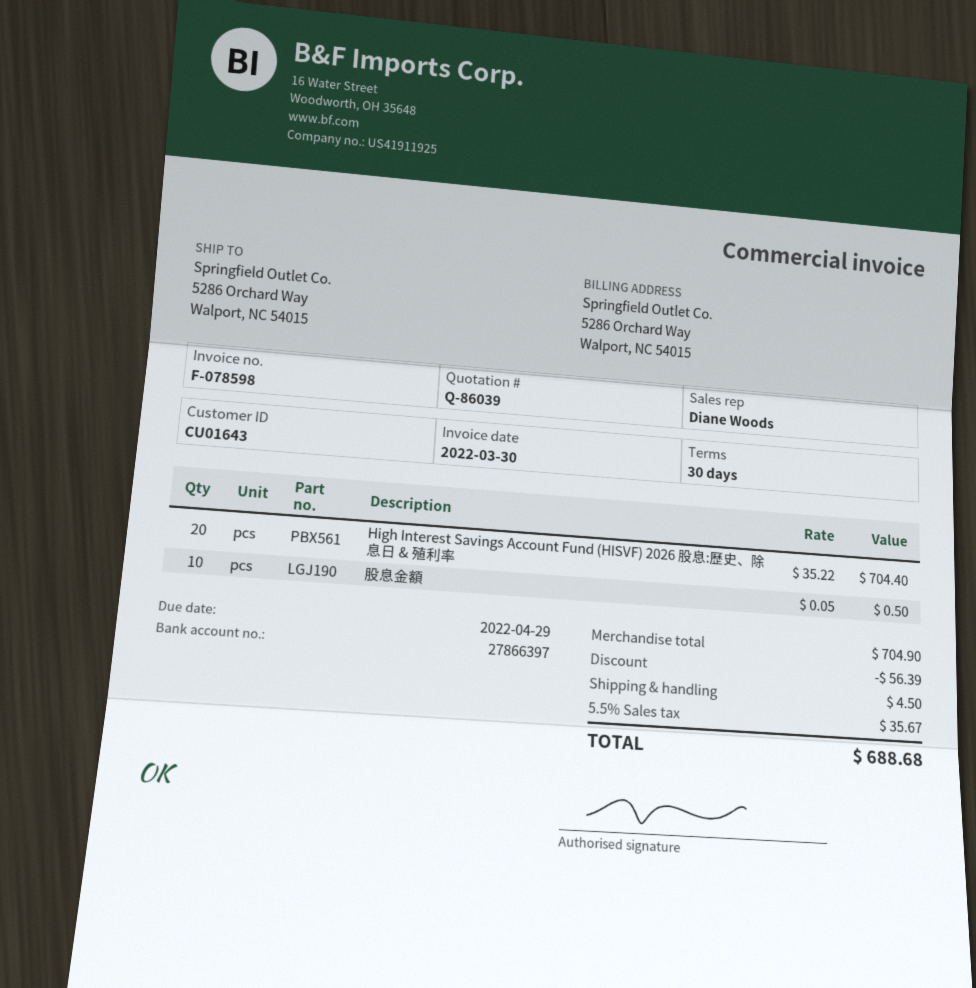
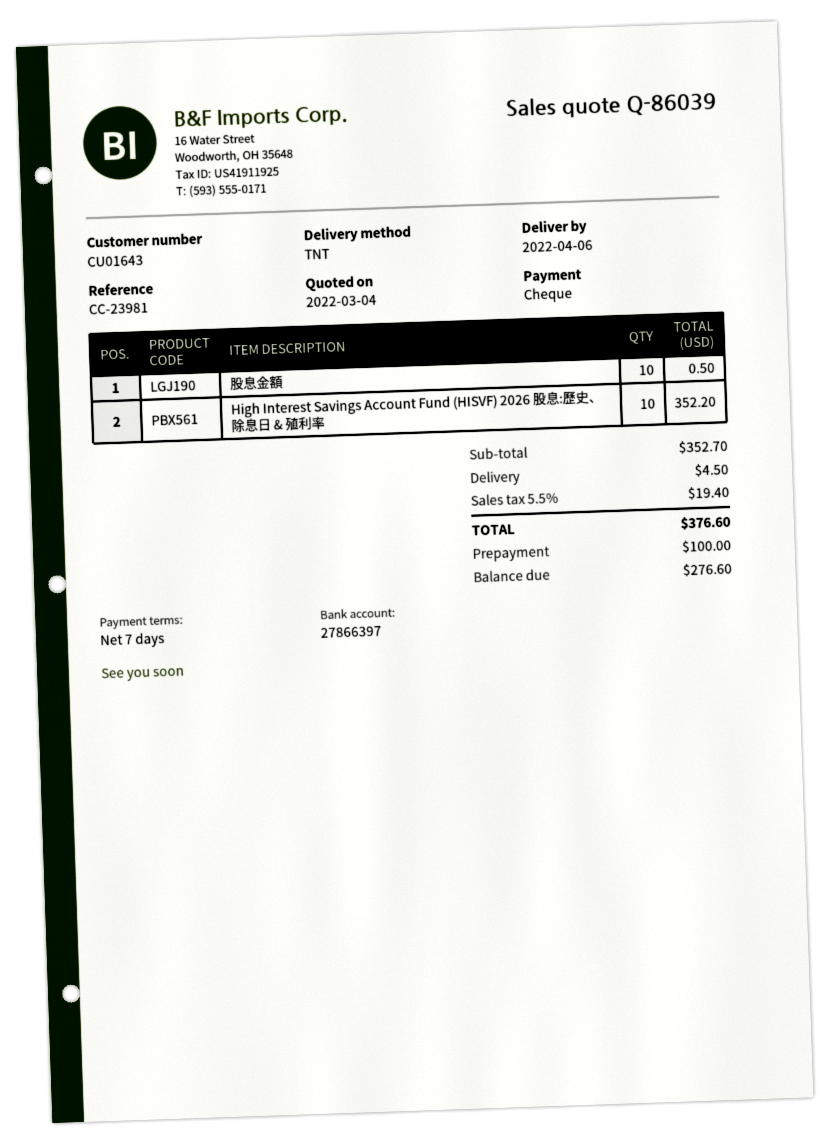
payment terms: 30 days -> 7 days
High Interest Savings Account Fund (HISVF) 2026 股息:歷史、除息日 & 殖利率: 20 for 704.40 -> 10 for 352.20
subtotal: 704.90 -> 352.70
discount: 56.39 -> none
tax: 5.5% = 35.67 -> 5.5% = 19.40
total: 688.68 -> 376.60

